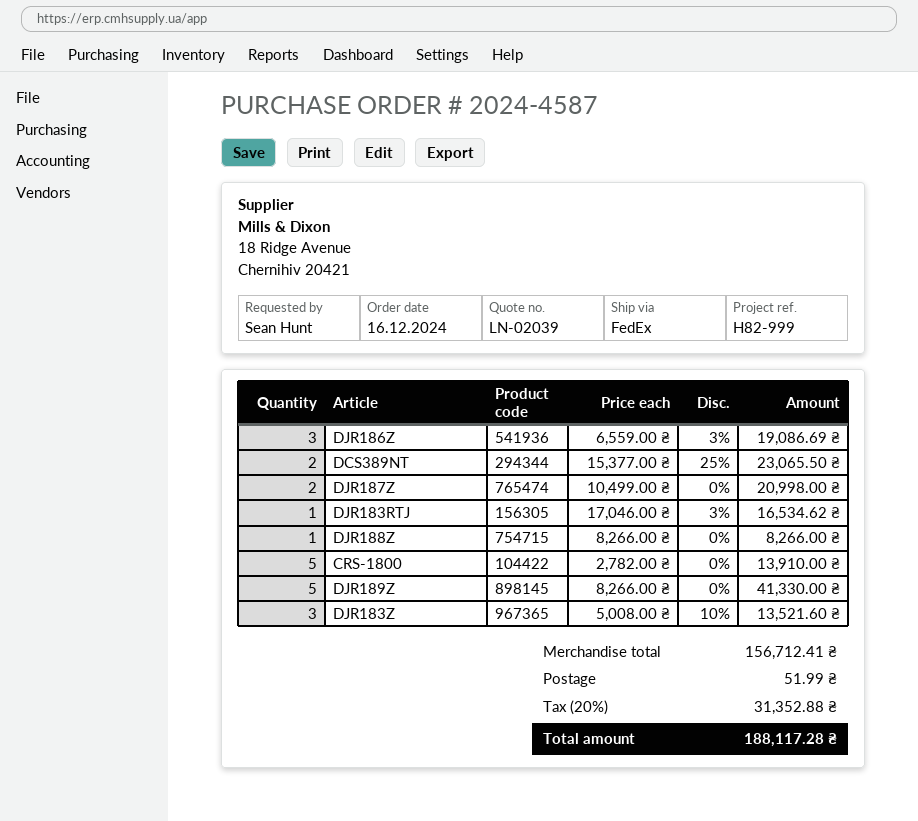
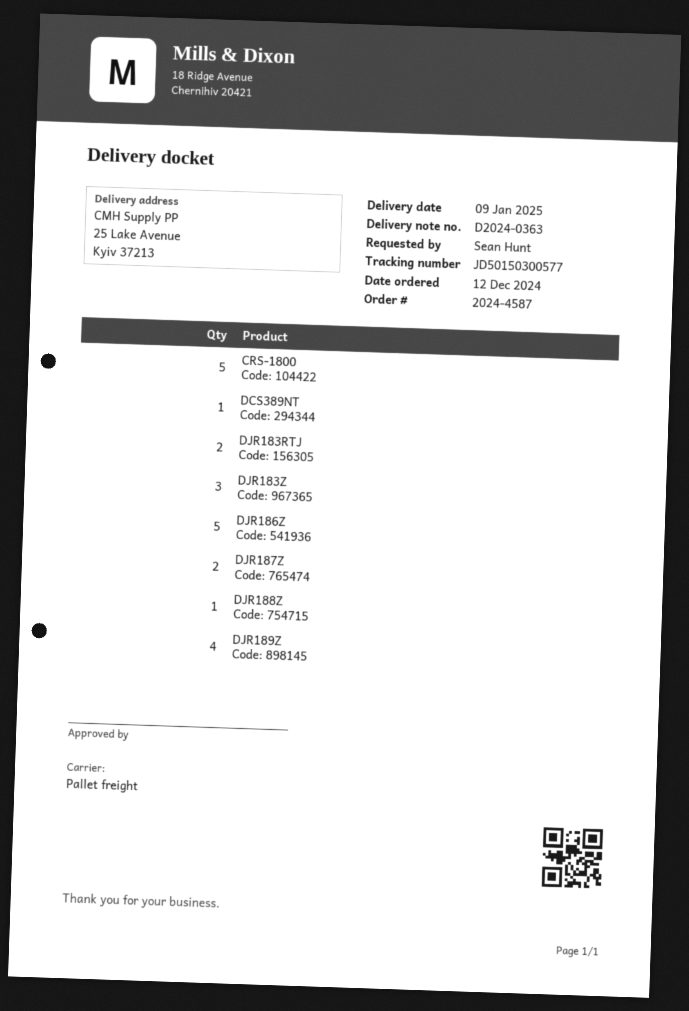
order date: 2024-12-16 -> 2024-12-12
shipping method: FedEx -> pallet freight
DJR186Z: 3 -> 5
DCS389NT: 2 -> 1
DJR183RTJ: 1 -> 2
DJR189Z: 5 -> 4

